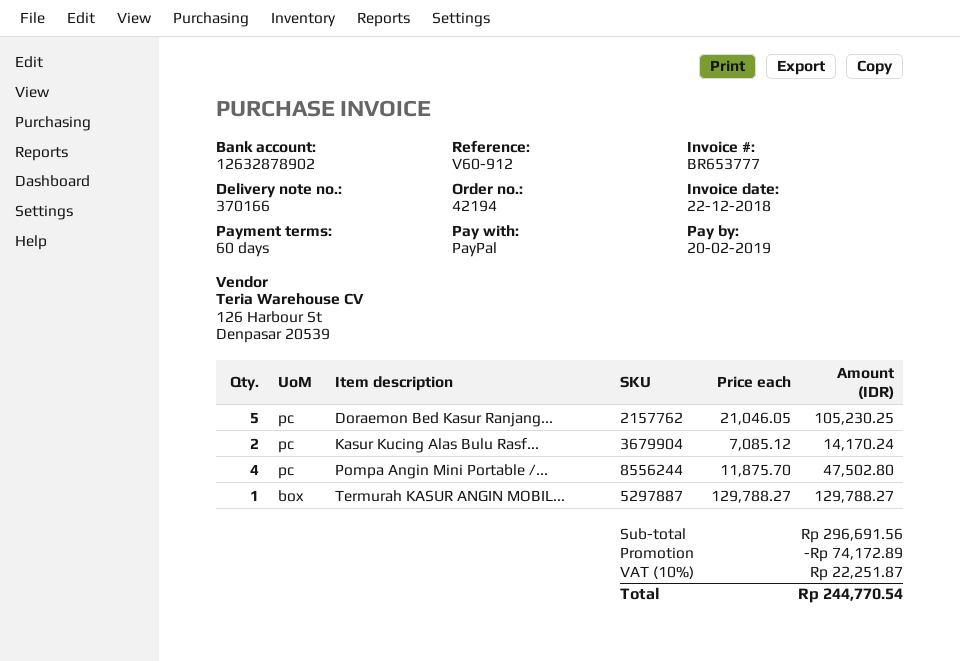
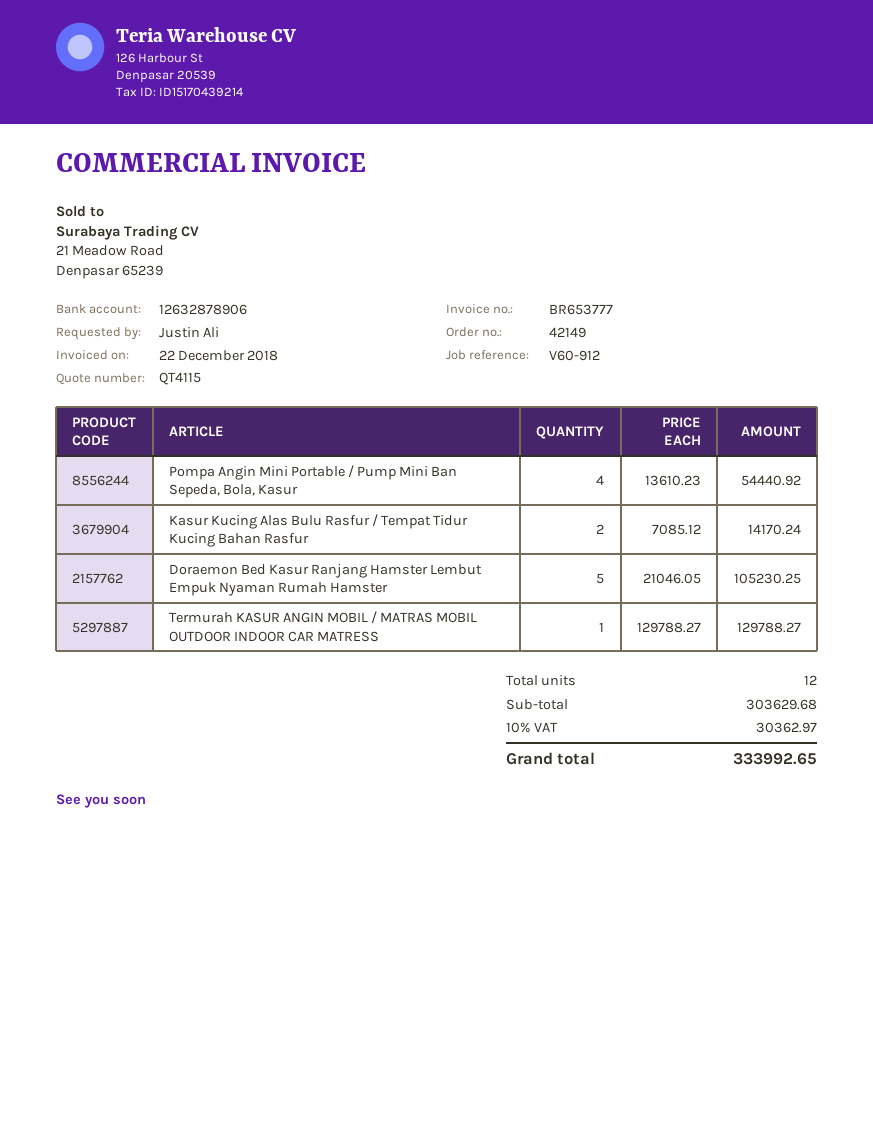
order number: 42194 -> 42149
bank account: 12632878902 -> 12632878906
Pompa Angin Mini Portable /...: 4 x 11875.70 = 47502.80 -> 4 x 13610.23 = 54440.92
subtotal: 296691.56 -> 303629.68
discount: 74172.89 -> none
tax: 10% = 22251.87 -> 10% = 30362.97
total: 244770.54 -> 333992.65

